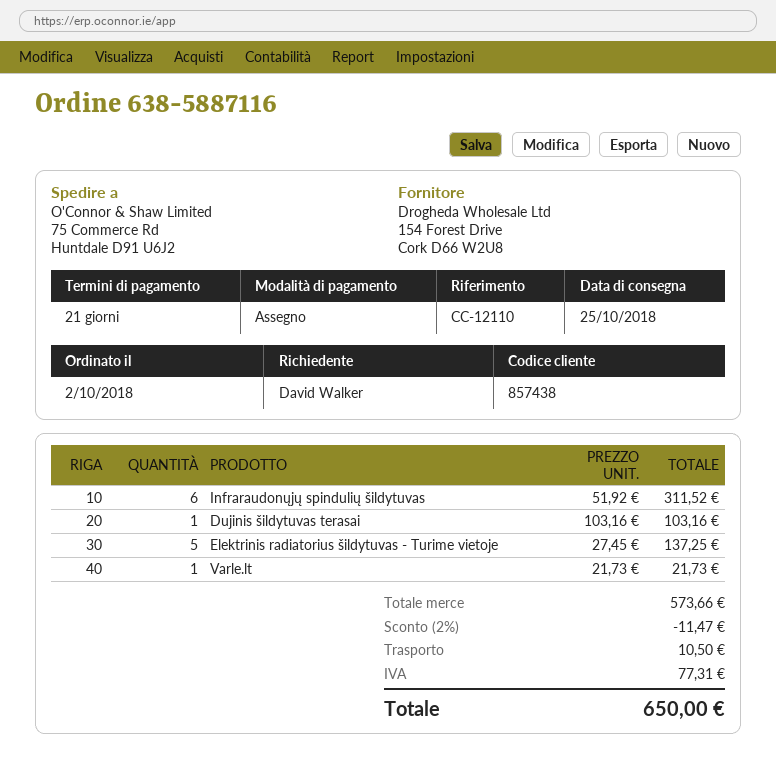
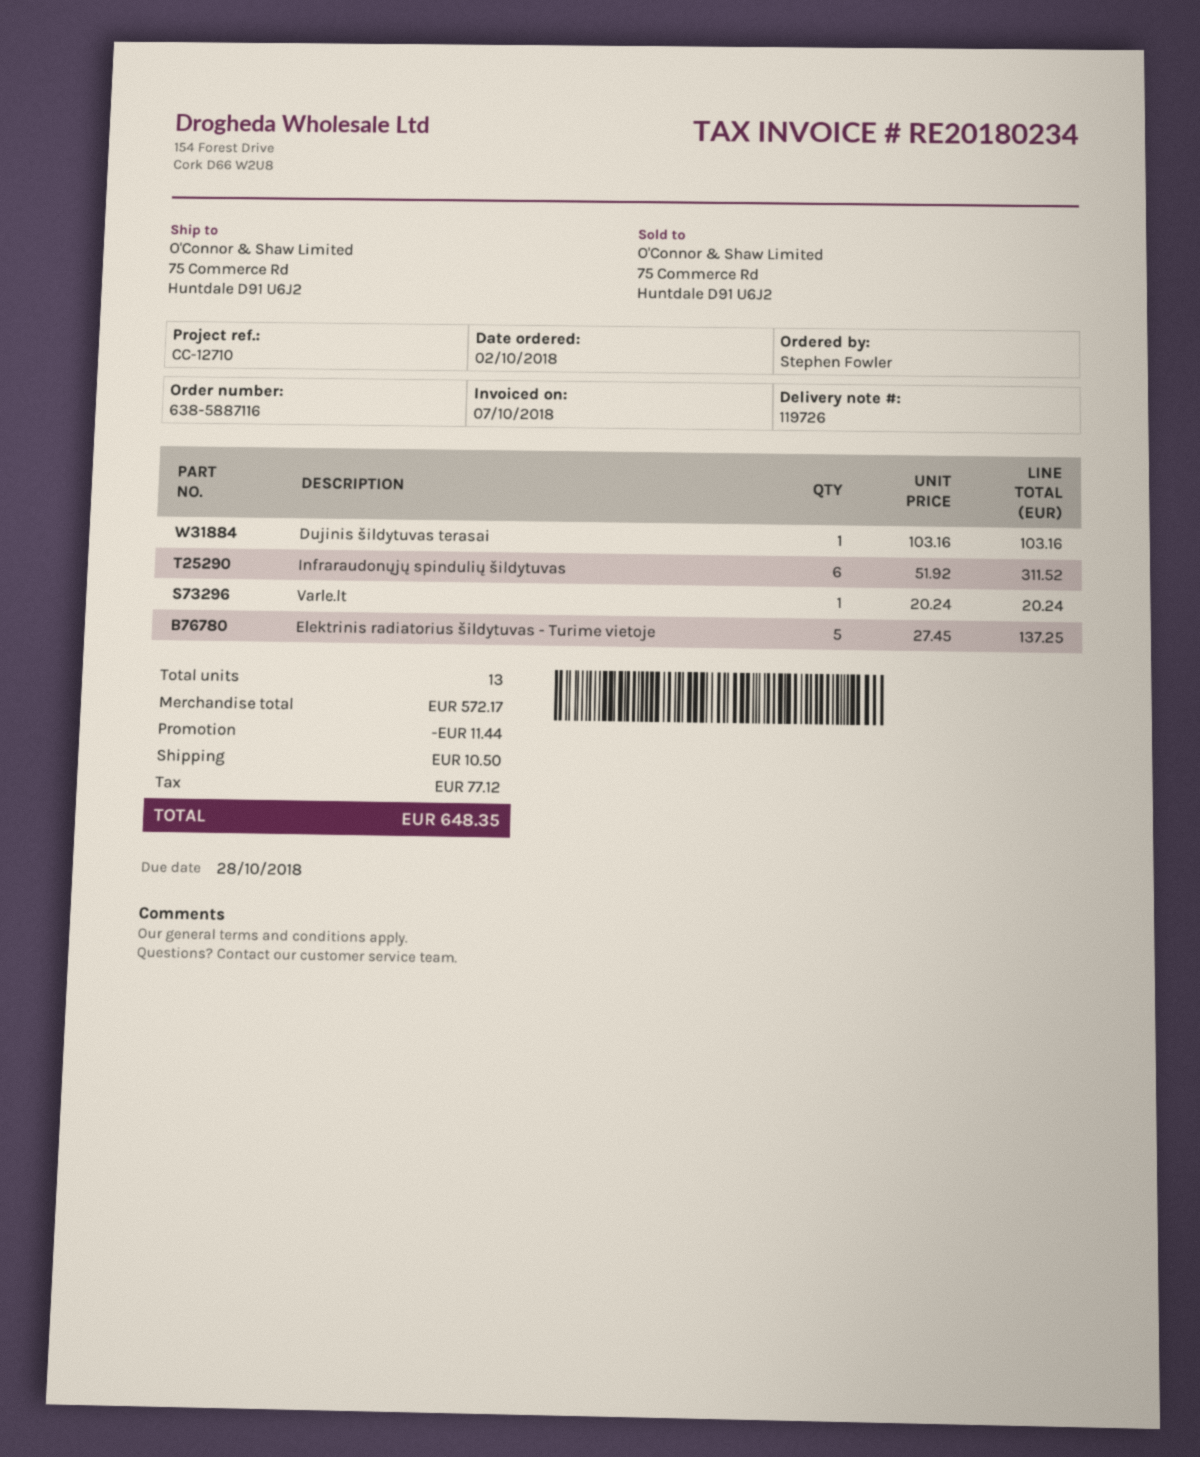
reference: CC-12110 -> CC-12710
ordered by: David Walker -> Stephen Fowler
Varle.lt: 1 x 21.73 = 21.73 -> 1 x 20.24 = 20.24
subtotal: 573.66 -> 572.17
discount: 11.47 -> 11.44
tax: 77.31 -> 77.12
total: 650.00 -> 648.35

